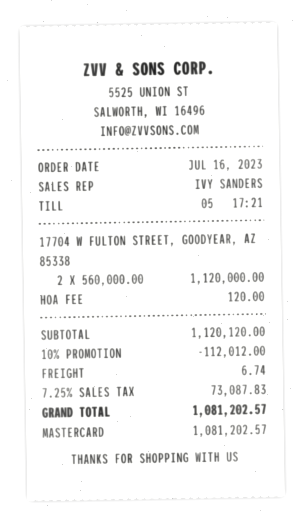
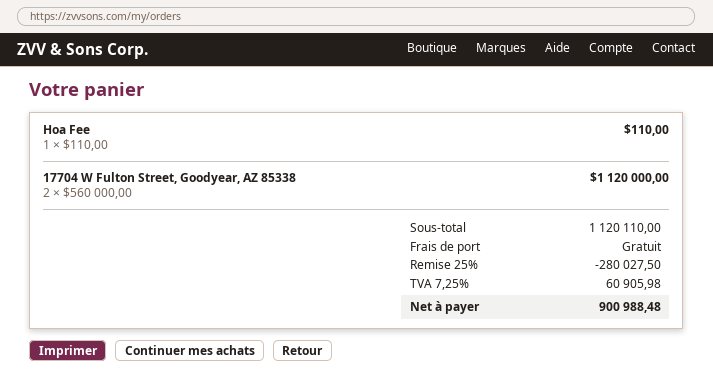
HOA FEE: 1 x 120.00 = 120.00 -> 1 x 110.00 = 110.00
subtotal: 1120120.00 -> 1120110.00
discount: 10% = 112012.00 -> 25% = 280027.50
shipping: 6.74 -> 0.00
tax: 7.25% = 73087.83 -> 7.25% = 60905.98
total: 1081202.57 -> 900988.48

